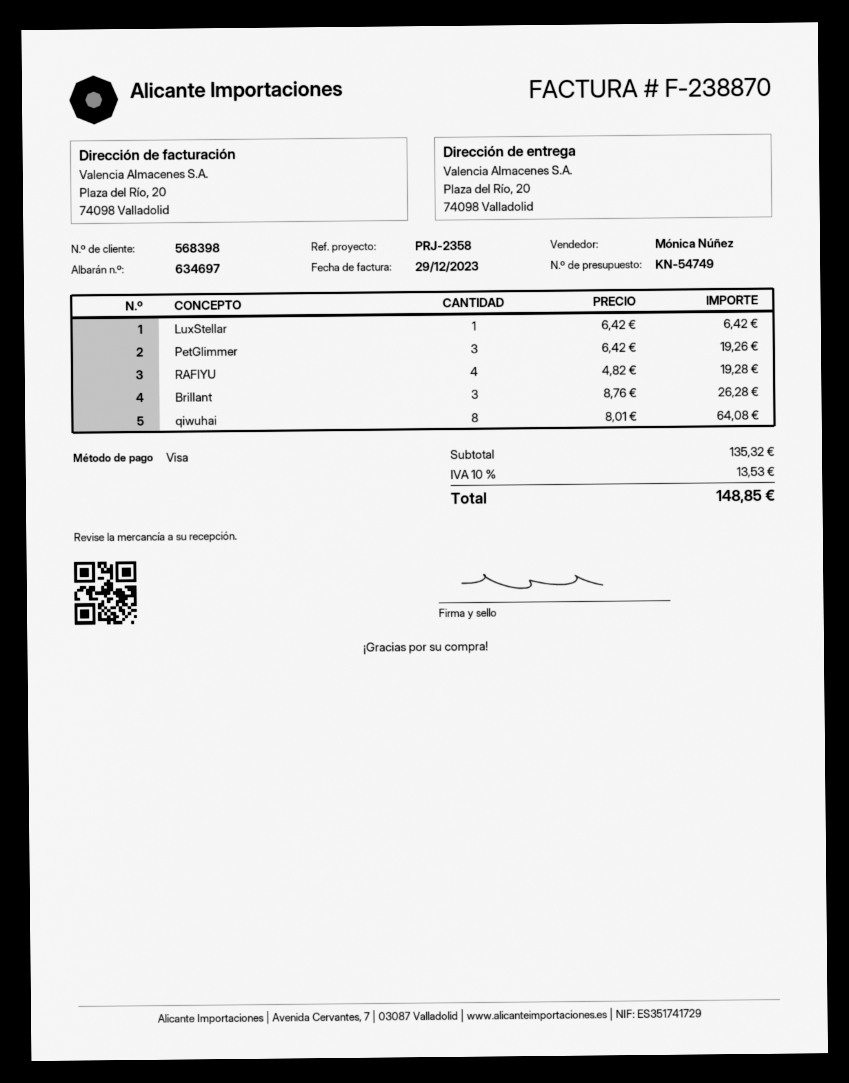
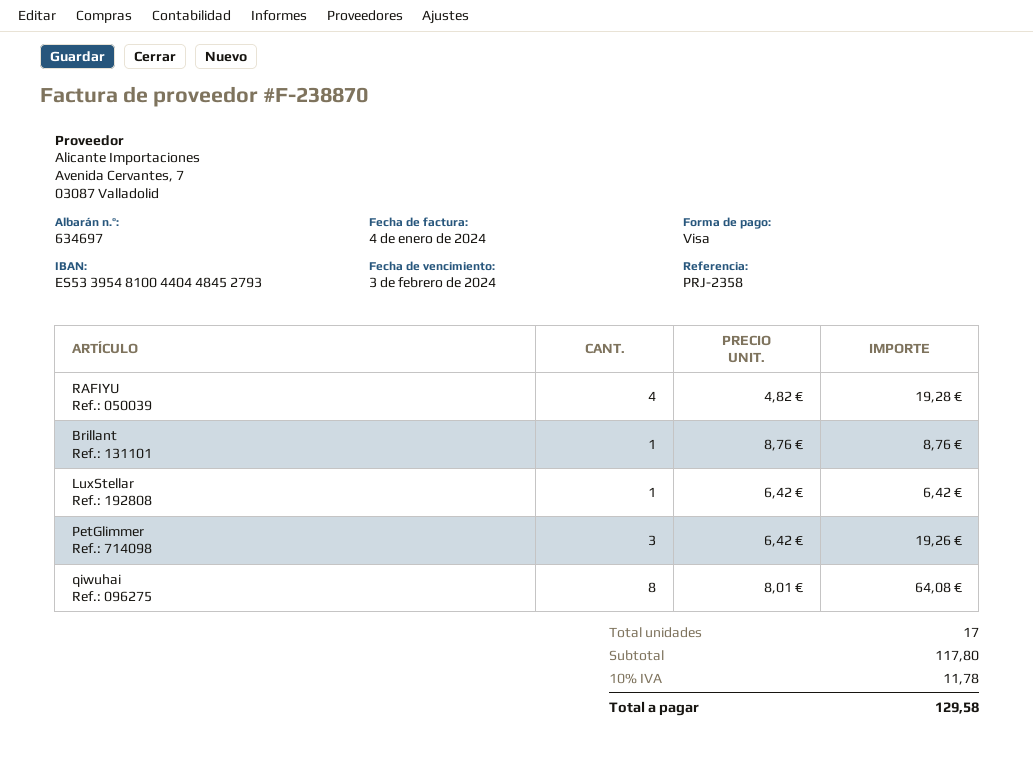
invoice date: 2023-12-29 -> 2024-01-04
Brillant: 3 x 8.76 = 26.28 -> 1 x 8.76 = 8.76
subtotal: 135.32 -> 117.80
tax: 10% = 13.53 -> 10% = 11.78
total: 148.85 -> 129.58

